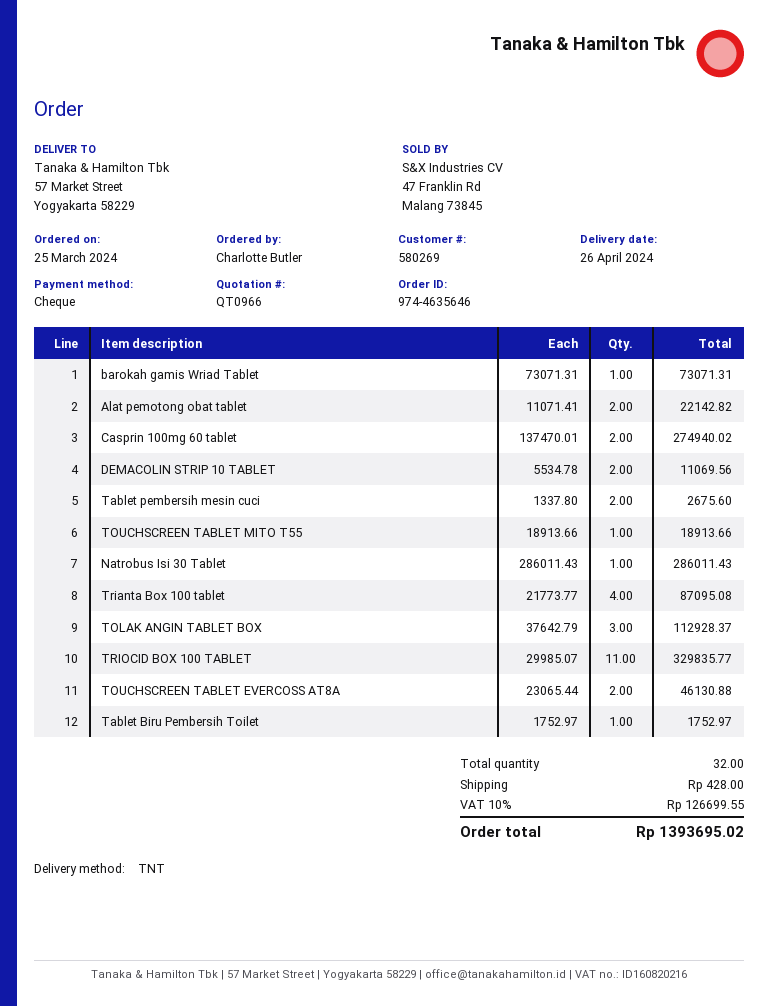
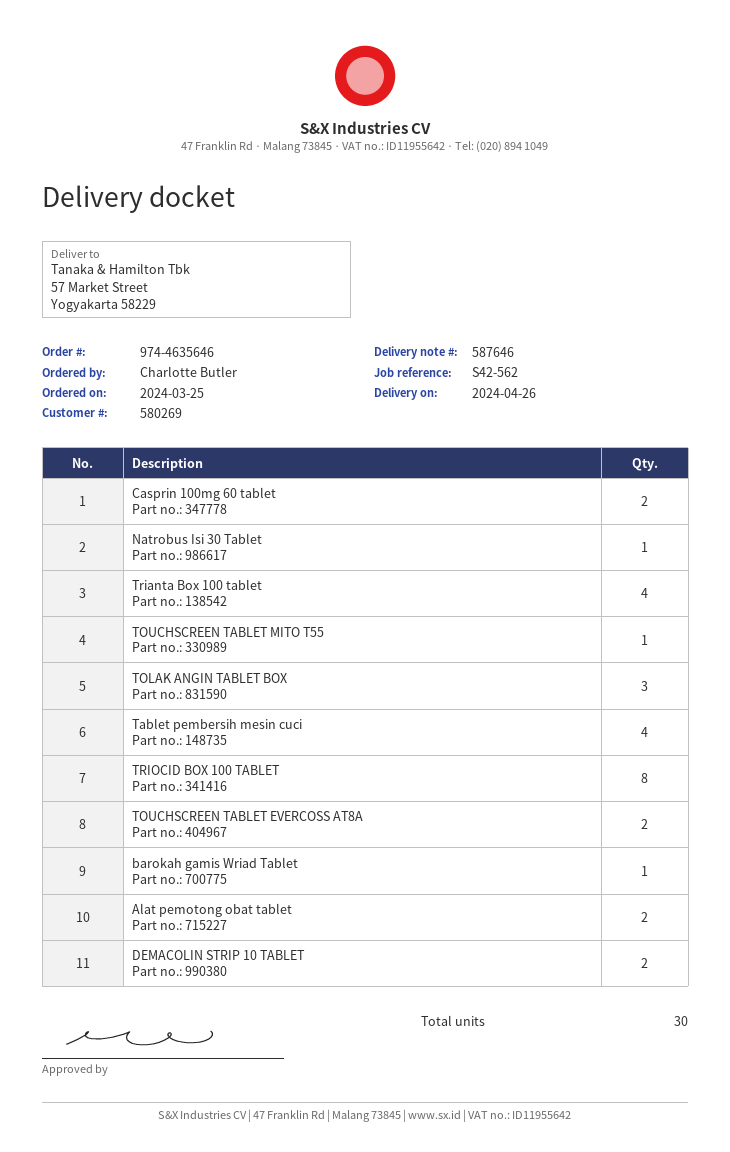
Tablet pembersih mesin cuci: 2 -> 4
TRIOCID BOX 100 TABLET: 11 -> 8
Tablet Biru Pembersih Toilet: 1 -> none
total quantity: 32 -> 30

